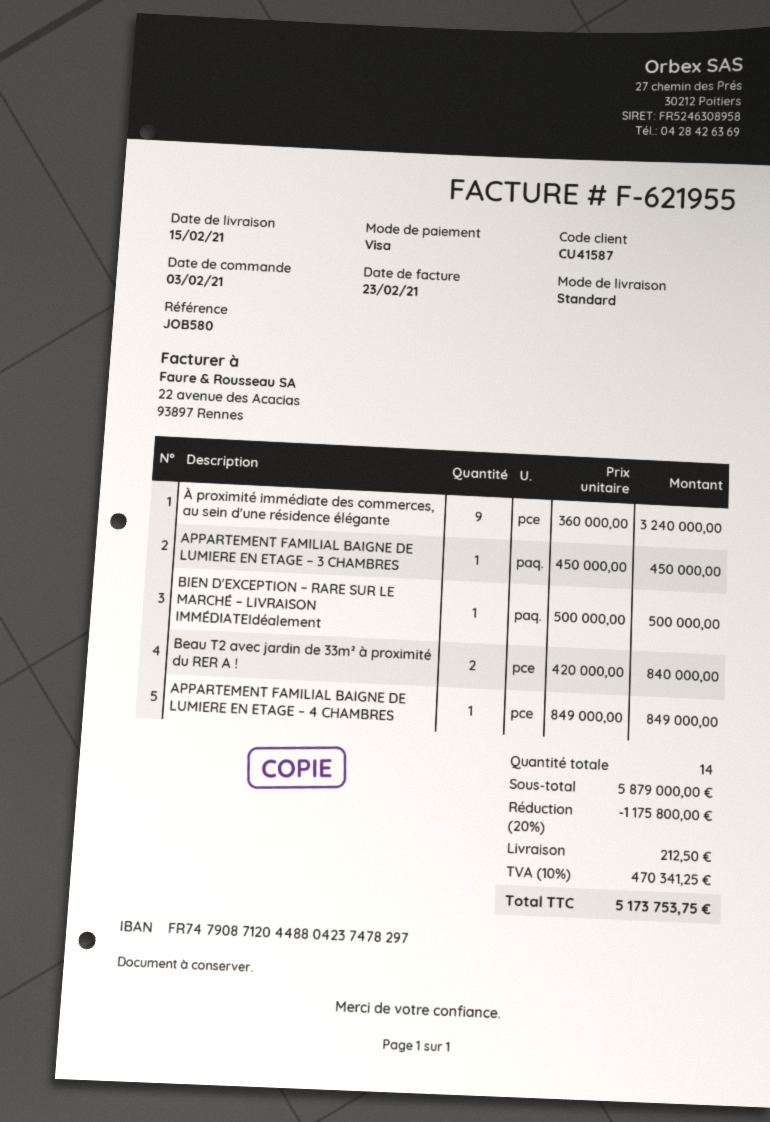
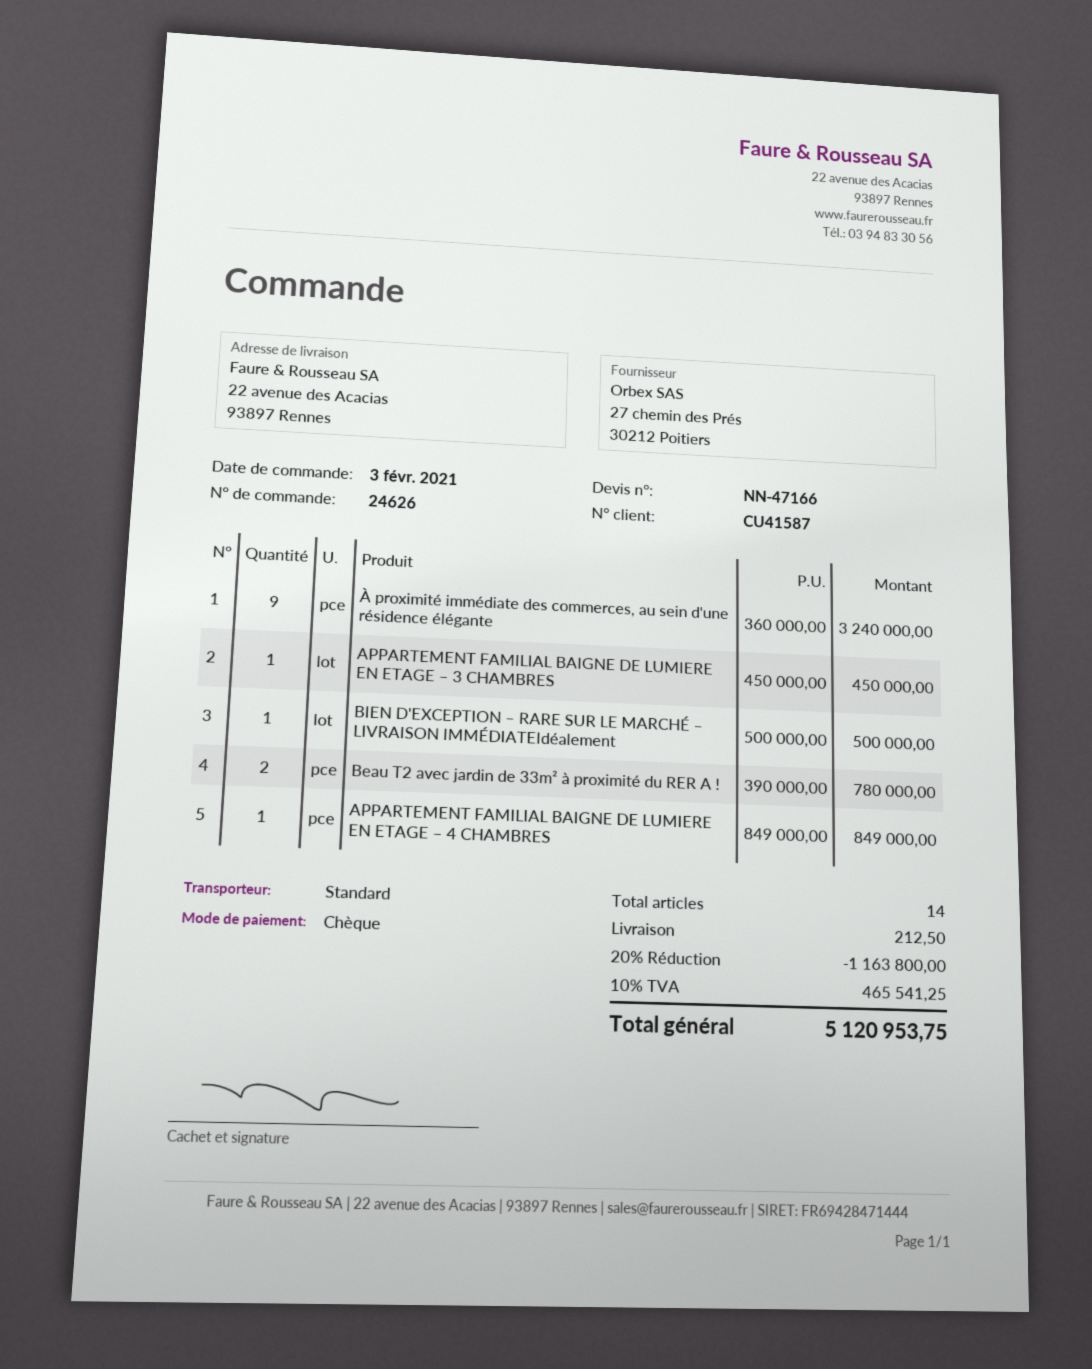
payment method: Visa -> cheque
Beau T2 avec jardin de 33m² à proximité du RER A !: 2 x 420000.00 = 840000.00 -> 2 x 390000.00 = 780000.00
discount: 20% = 1175800.00 -> 20% = 1163800.00
tax: 10% = 470341.25 -> 10% = 465541.25
total: 5173753.75 -> 5120953.75

